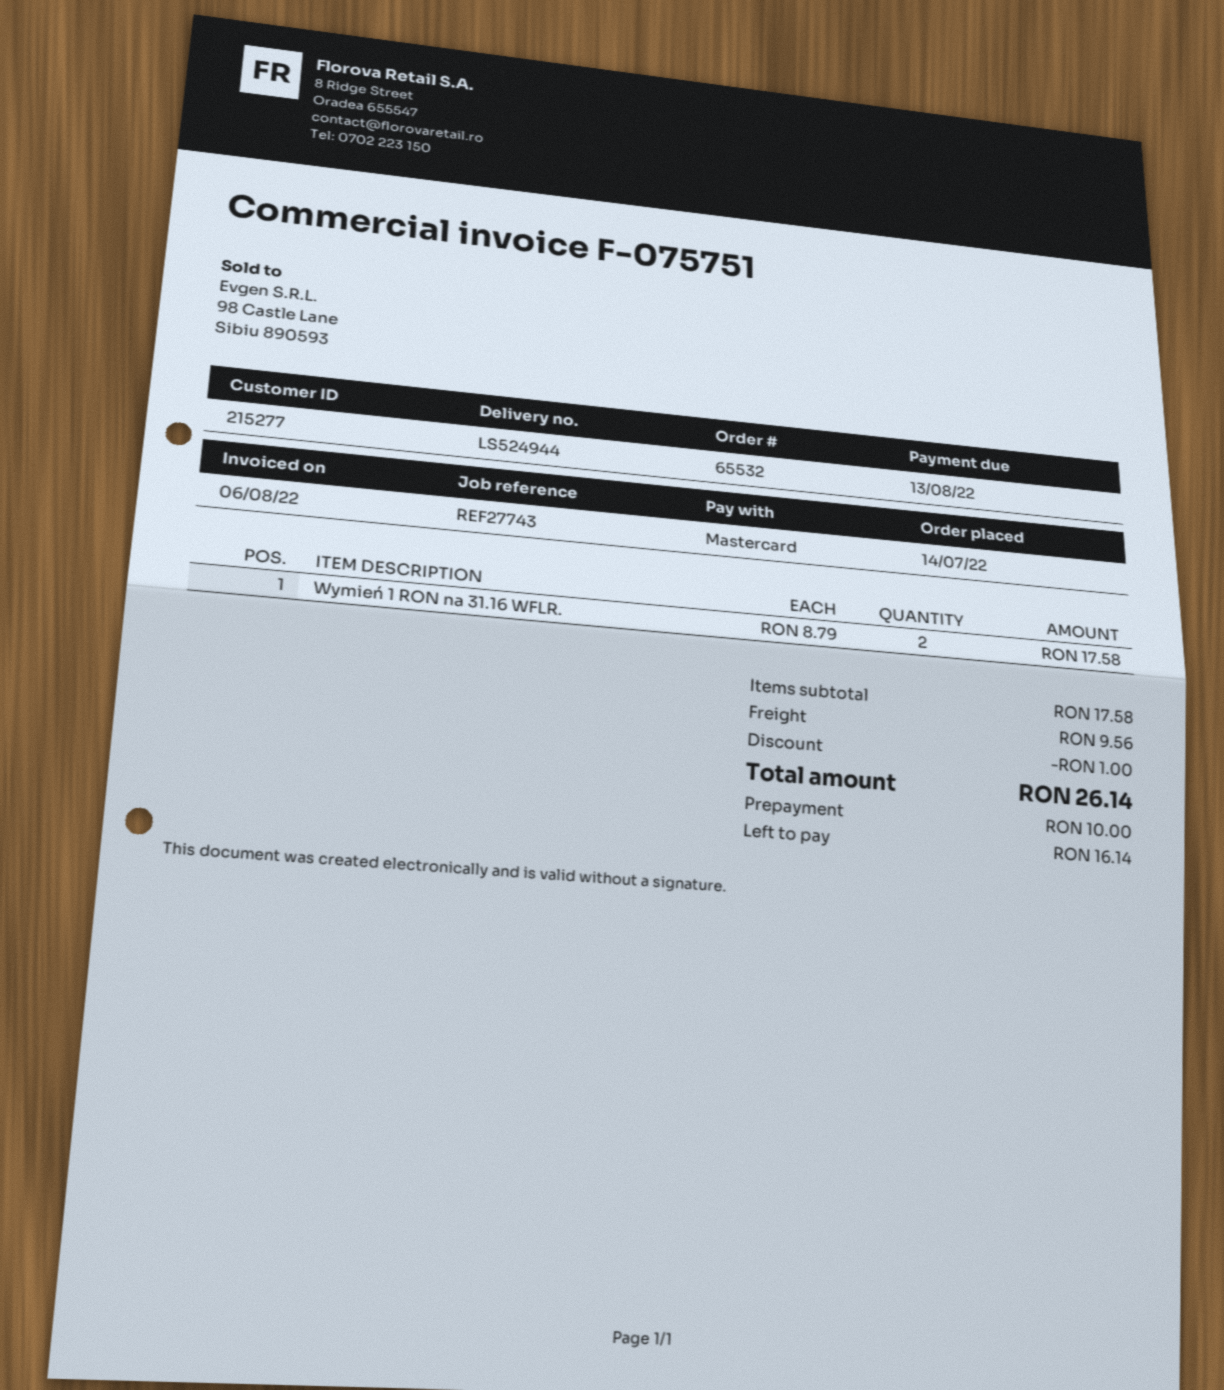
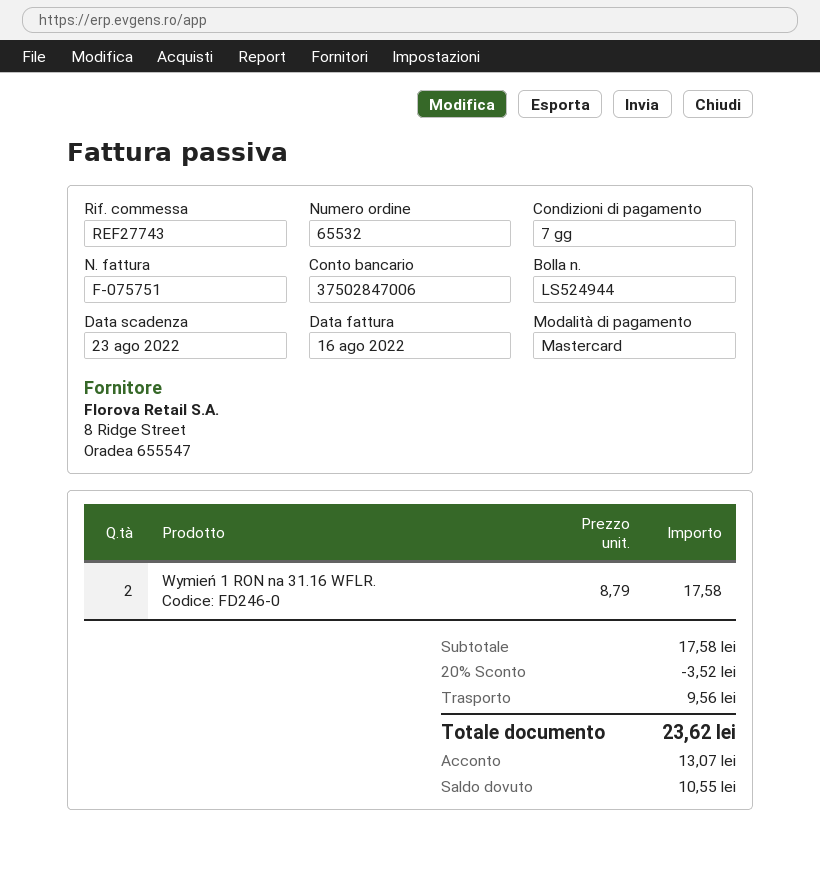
invoice date: 2022-08-06 -> 2022-08-16
due date: 2022-08-13 -> 2022-08-23
discount: 1.00 -> 3.52
total: 26.14 -> 23.62
deposit: 10.00 -> 13.07
balance: 16.14 -> 10.55

